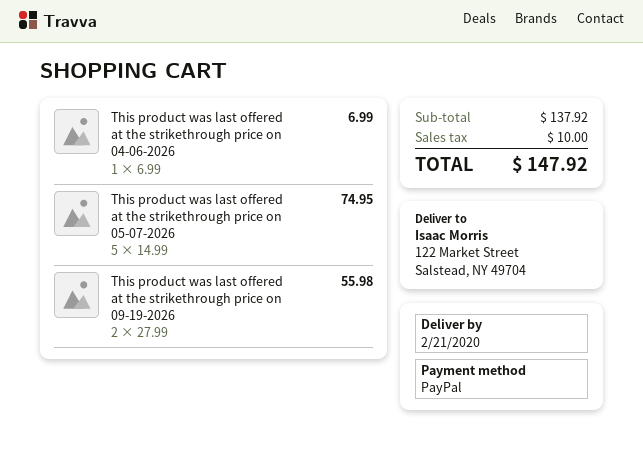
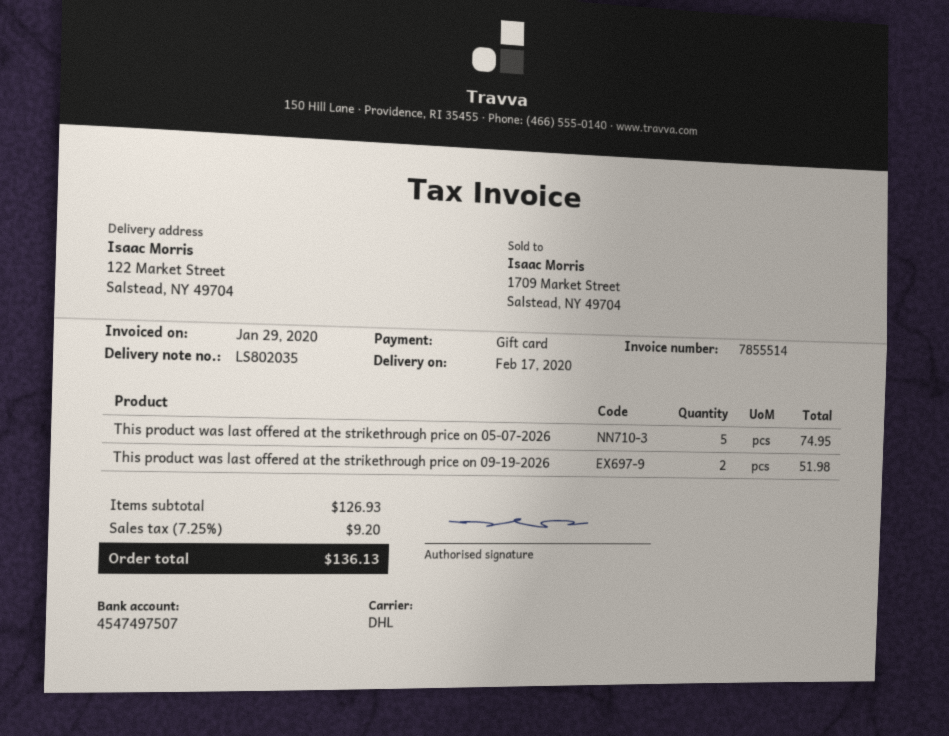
delivery date: 2020-02-21 -> 2020-02-17
payment method: PayPal -> gift card
This product was last offered at the strikethrough price on 04-06-2026: 1 for 6.99 -> none
This product was last offered at the strikethrough price on 09-19-2026: 2 for 55.98 -> 2 for 51.98
subtotal: 137.92 -> 126.93
tax: 10.00 -> 9.20
total: 147.92 -> 136.13

